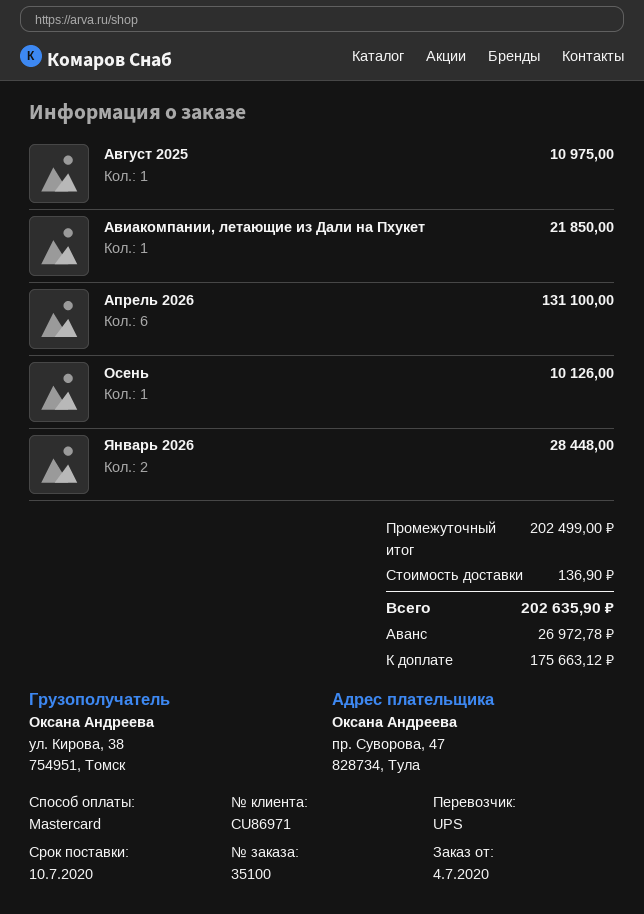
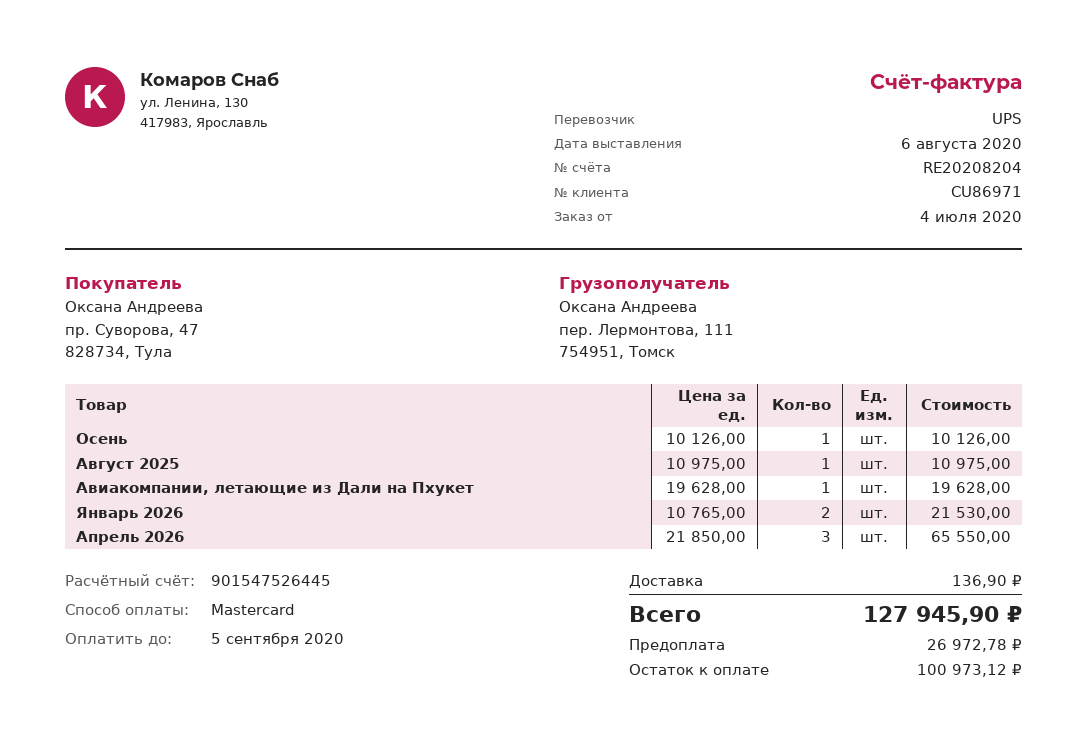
ship to: ул. Кирова, 38, 754951, Томск -> пер. Лермонтова, 111, 754951, Томск
Авиакомпании, летающие из Дали на Пхукет: 1 for 21850.00 -> 1 for 19628.00
Апрель 2026: 6 for 131100.00 -> 3 for 65550.00
Январь 2026: 2 for 28448.00 -> 2 for 21530.00
total: 202635.90 -> 127945.90
balance: 175663.12 -> 100973.12

